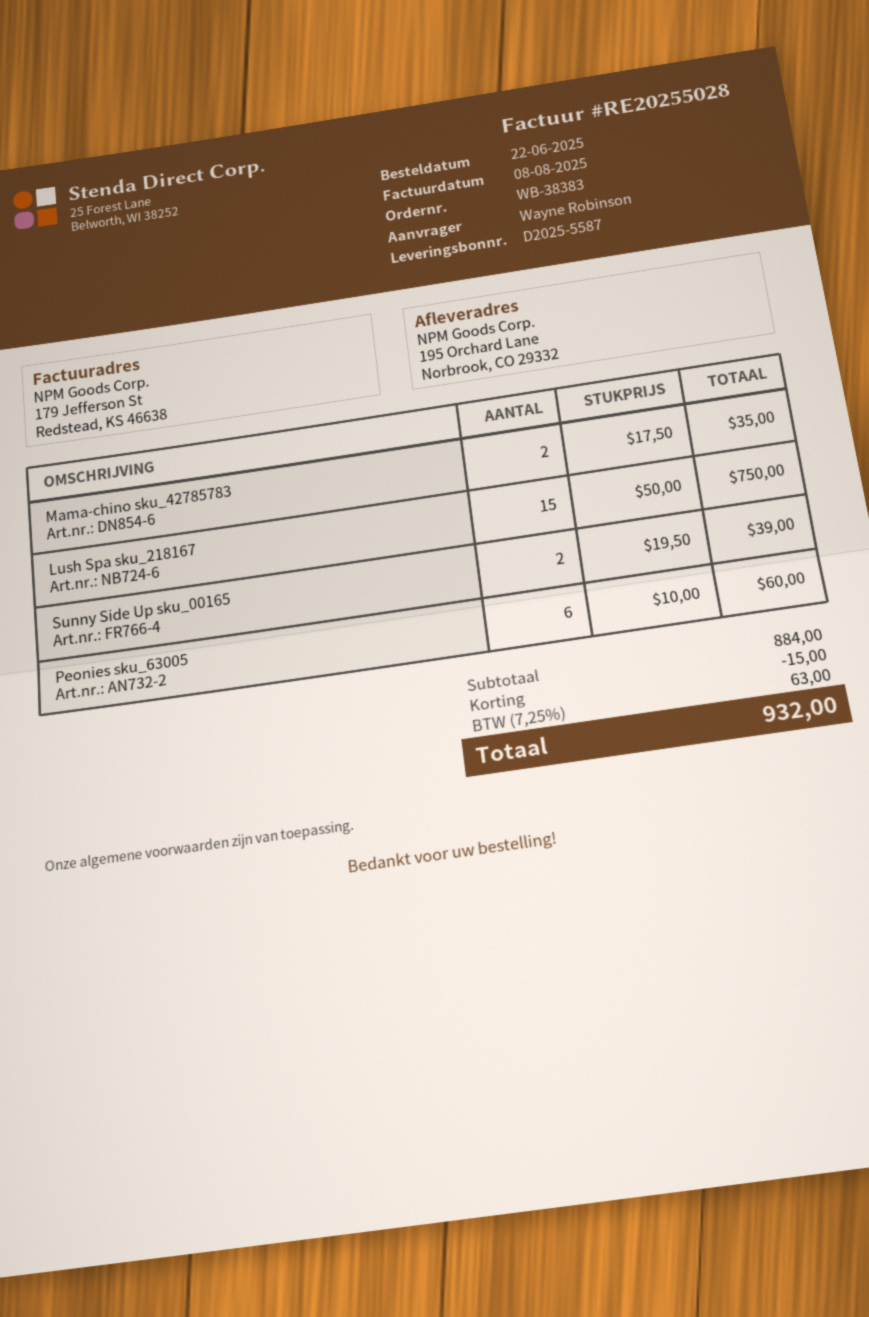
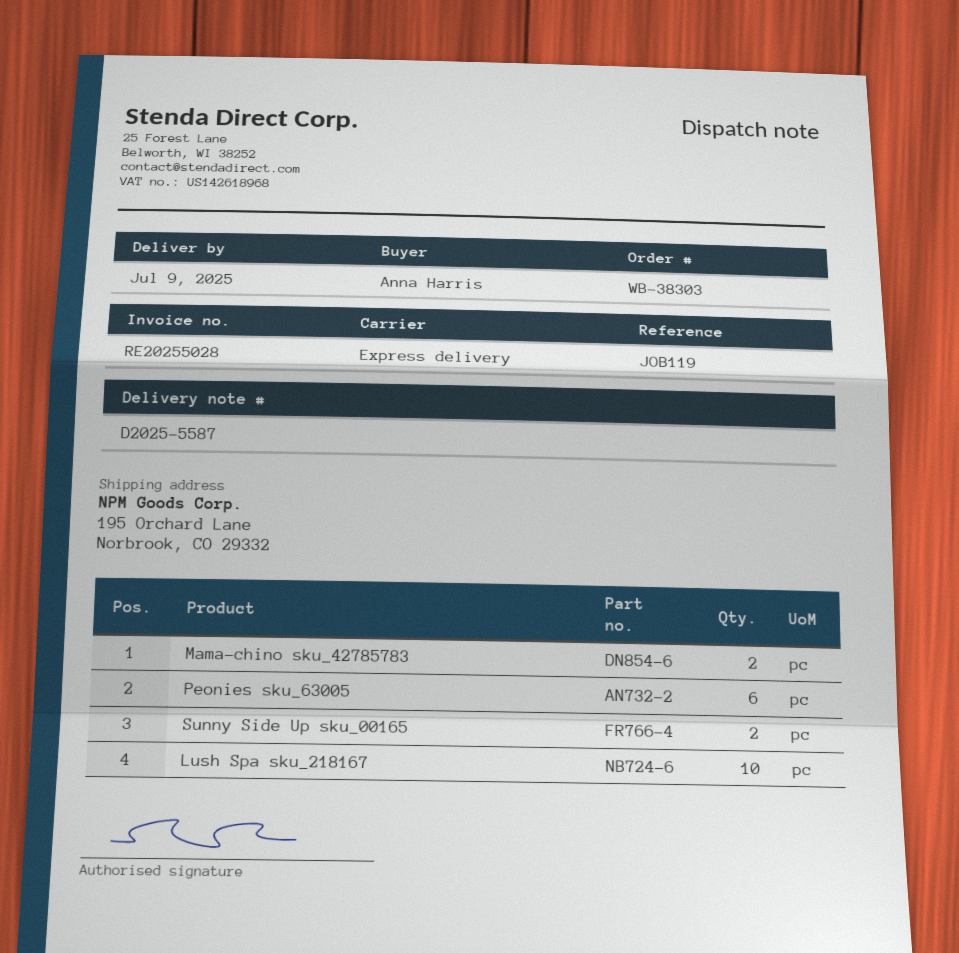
order number: WB-38383 -> WB-38303
ordered by: Wayne Robinson -> Anna Harris
Lush Spa sku_218167: 15 -> 10

